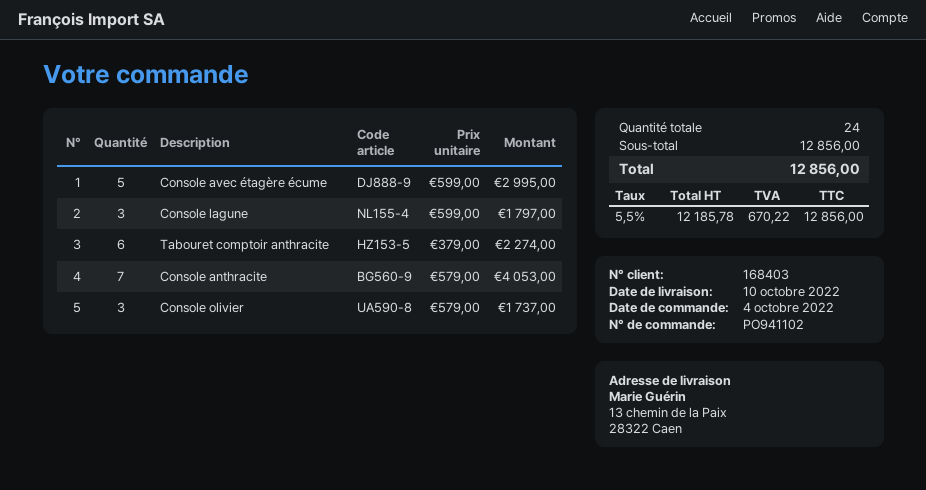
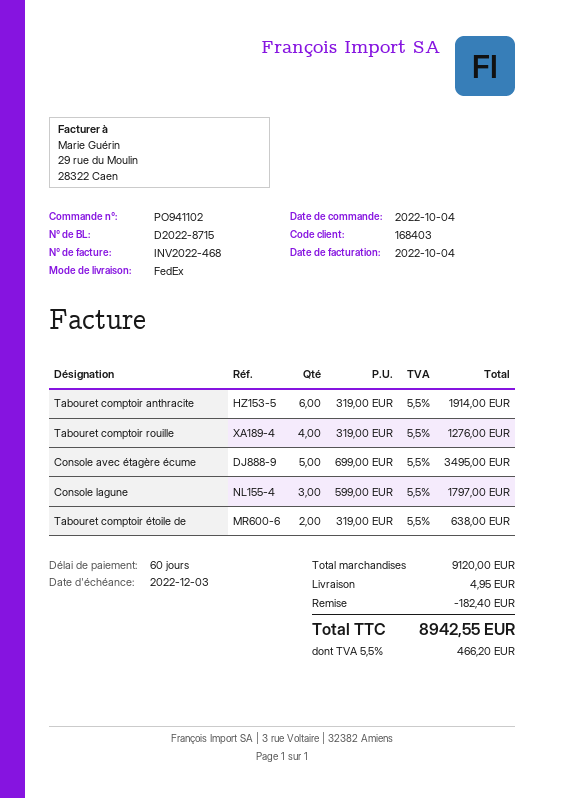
Console avec étagère écume: 5 x 599.00 = 2995.00 -> 5 x 699.00 = 3495.00
Tabouret comptoir anthracite: 6 x 379.00 = 2274.00 -> 6 x 319.00 = 1914.00
Console anthracite: 7 x 579.00 = 4053.00 -> none
Console olivier: 3 x 579.00 = 1737.00 -> none
Tabouret comptoir rouille: none -> 4 x 319.00 = 1276.00
Tabouret comptoir étoile de: none -> 2 x 319.00 = 638.00
subtotal: 12856.00 -> 9120.00
discount: none -> 182.40
shipping: none -> 4.95
tax: 5.5% = 670.22 -> 5.5% = 466.20
total: 12856.00 -> 8942.55

